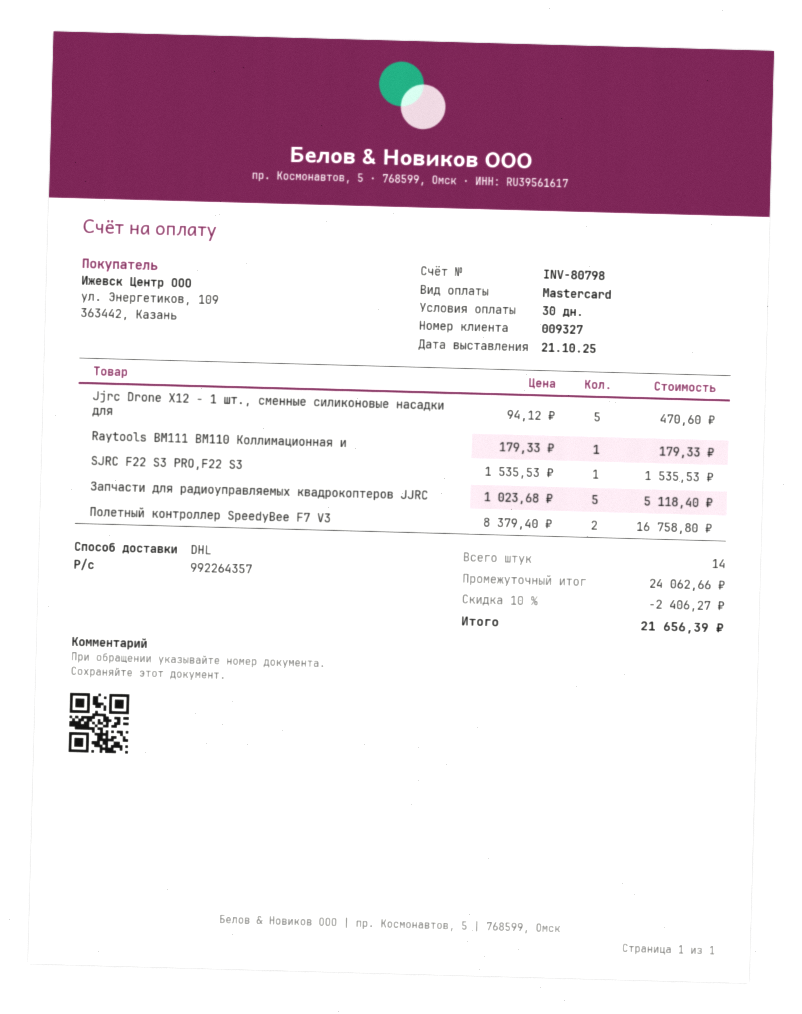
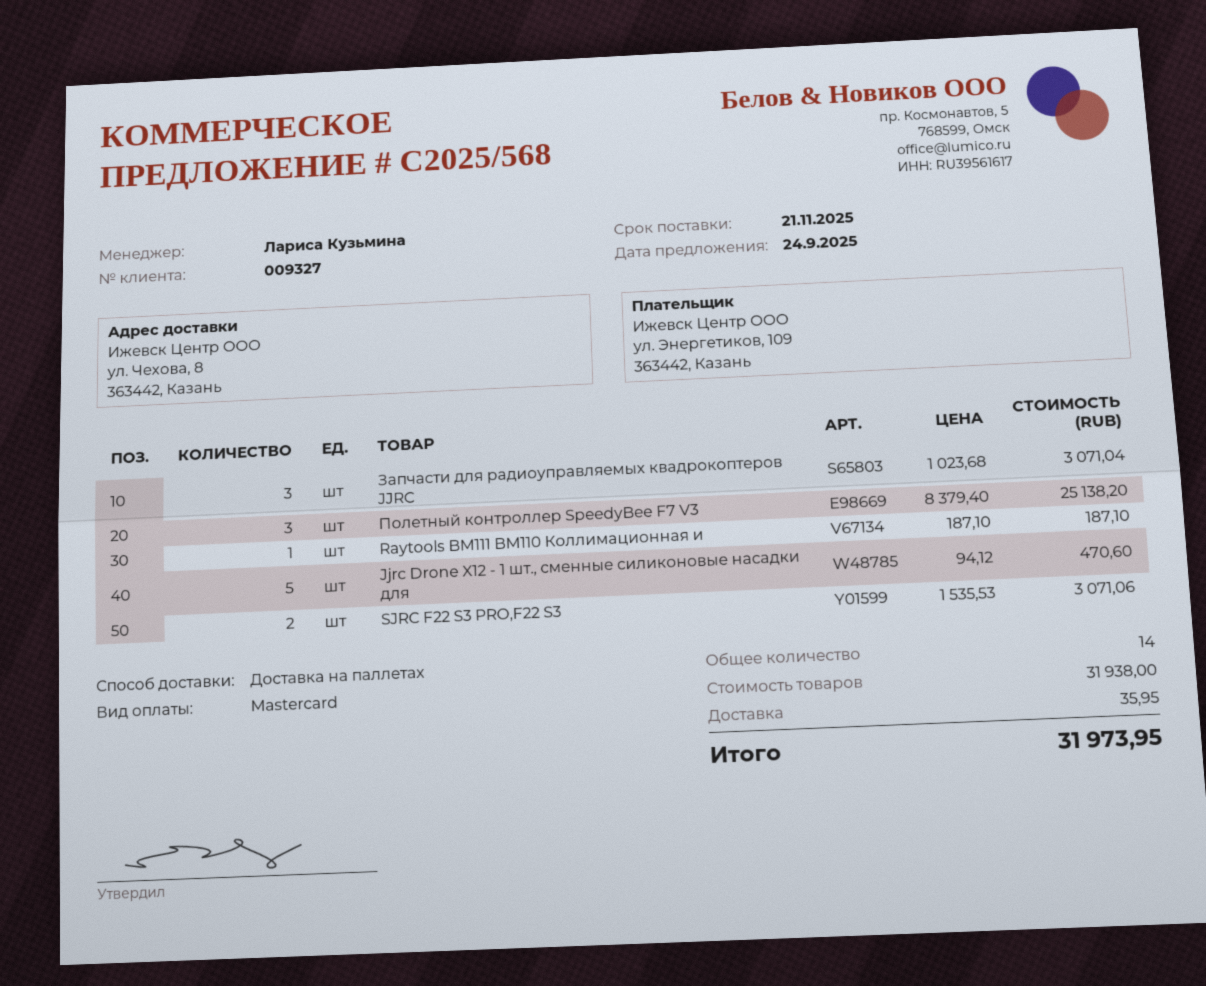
shipping method: DHL -> pallet freight
Raytools BM111 BM110 Коллимационная и: 1 x 179.33 = 179.33 -> 1 x 187.10 = 187.10
SJRC F22 S3 PRO,F22 S3: 1 x 1535.53 = 1535.53 -> 2 x 1535.53 = 3071.06
Запчасти для радиоуправляемых квадрокоптеров JJRC: 5 x 1023.68 = 5118.40 -> 3 x 1023.68 = 3071.04
Полетный контроллер SpeedyBee F7 V3: 2 x 8379.40 = 16758.80 -> 3 x 8379.40 = 25138.20
subtotal: 24062.66 -> 31938.00
discount: 10% = 2406.27 -> none
shipping: none -> 35.95
total: 21656.39 -> 31973.95

